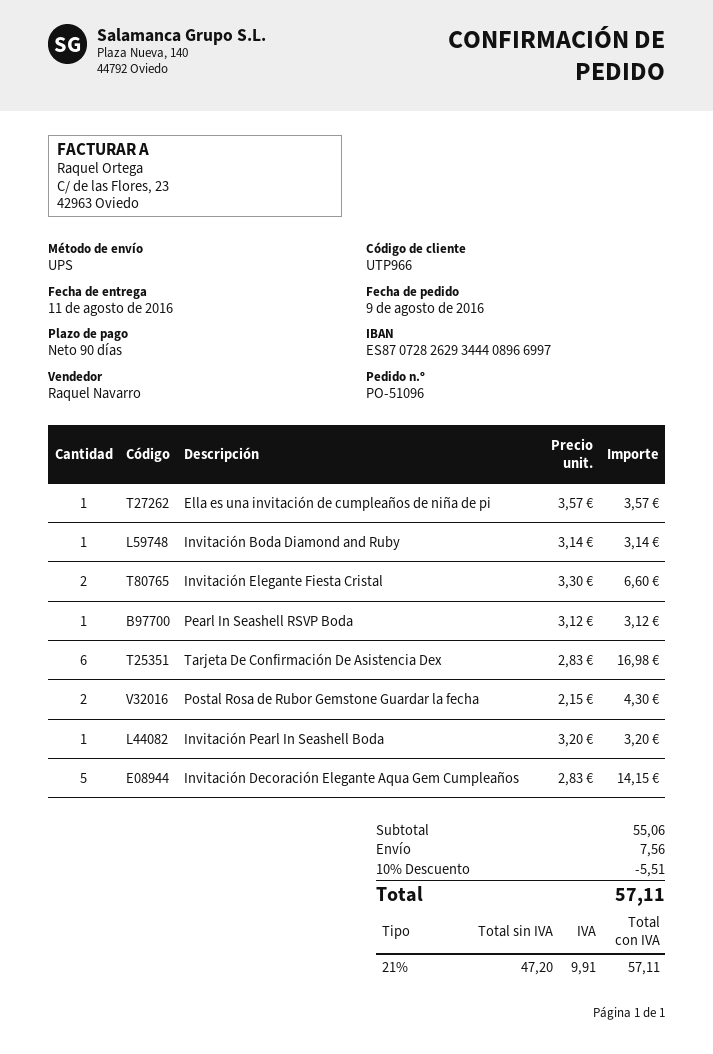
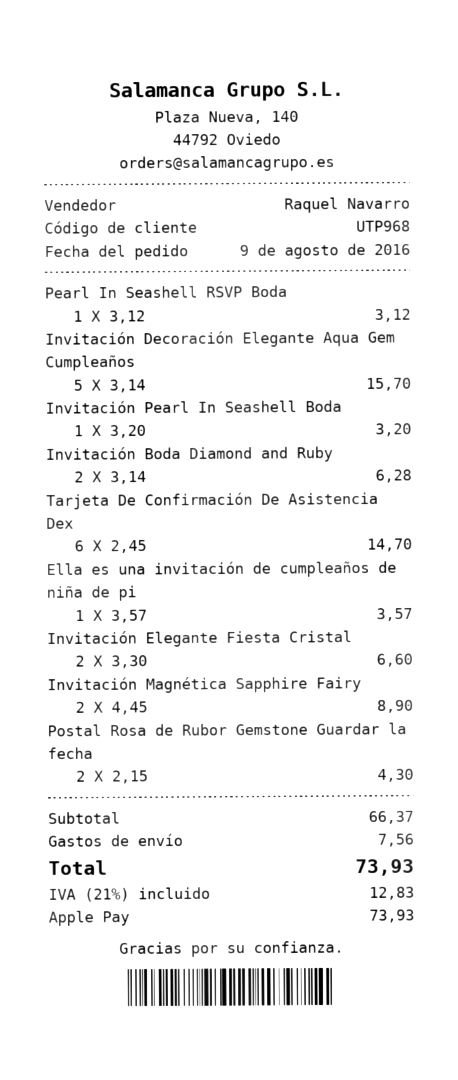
customer number: UTP966 -> UTP968
Invitación Boda Diamond and Ruby: 1 x 3.14 = 3.14 -> 2 x 3.14 = 6.28
Tarjeta De Confirmación De Asistencia Dex: 6 x 2.83 = 16.98 -> 6 x 2.45 = 14.70
Invitación Decoración Elegante Aqua Gem Cumpleaños: 5 x 2.83 = 14.15 -> 5 x 3.14 = 15.70
Invitación Magnética Sapphire Fairy: none -> 2 x 4.45 = 8.90
subtotal: 55.06 -> 66.37
discount: 10% = 5.51 -> none
tax: 21% = 9.91 -> 21% = 12.83
total: 57.11 -> 73.93

